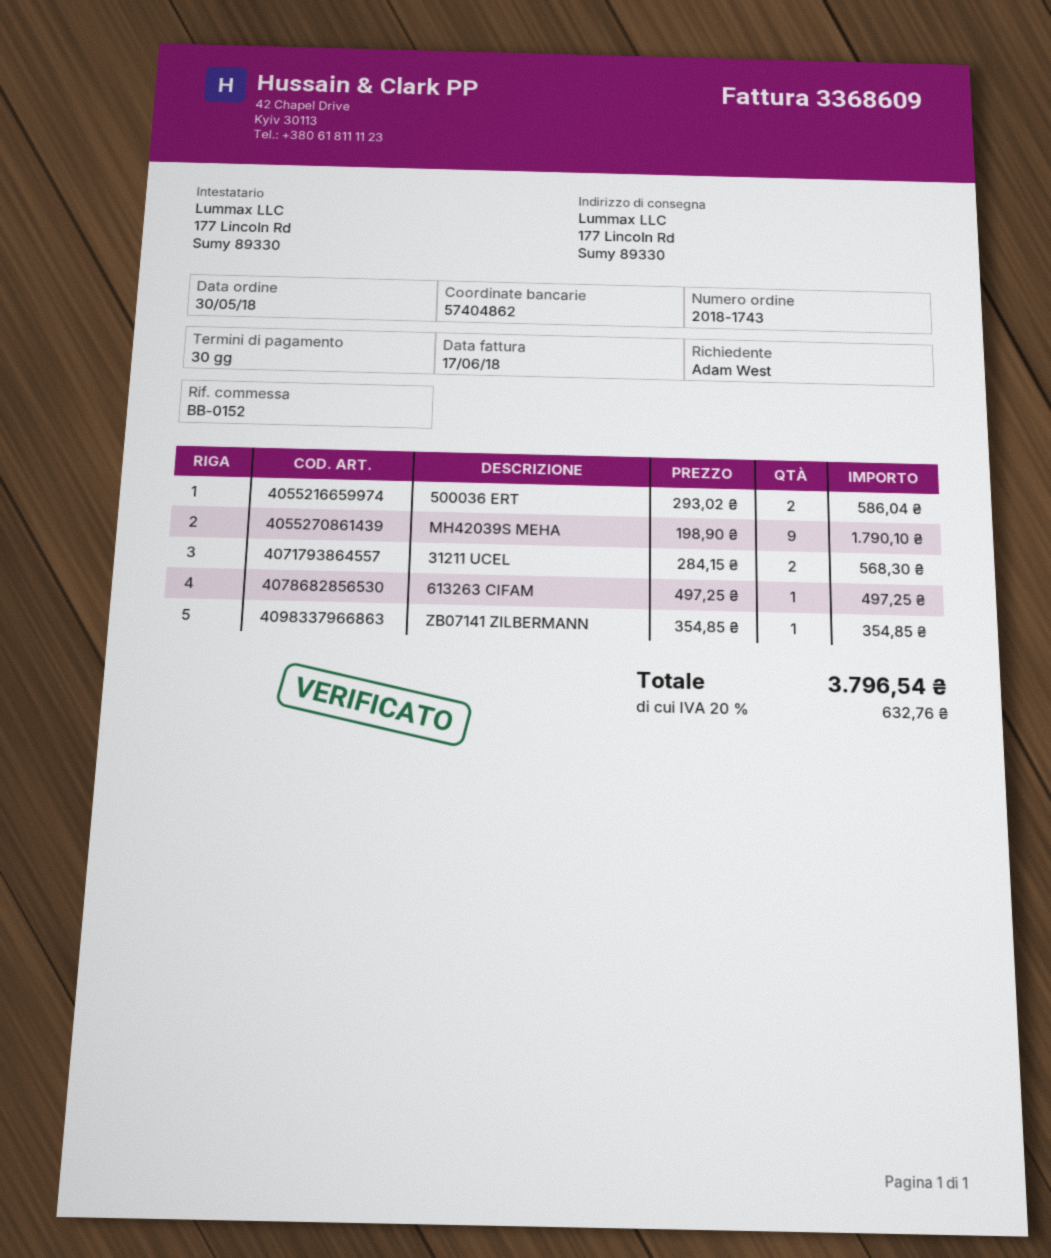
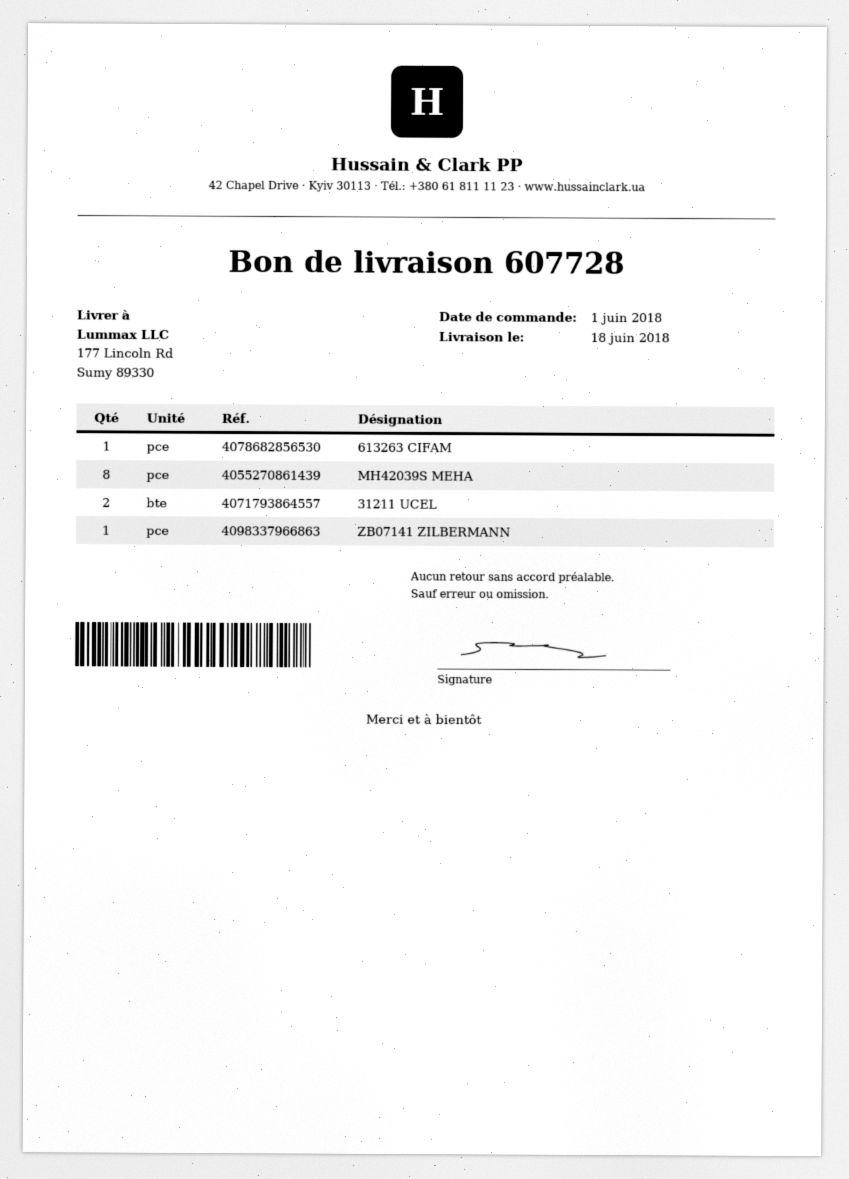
order date: 2018-05-30 -> 2018-06-01
500036 ERT: 2 -> none
MH42039S MEHA: 9 -> 8

